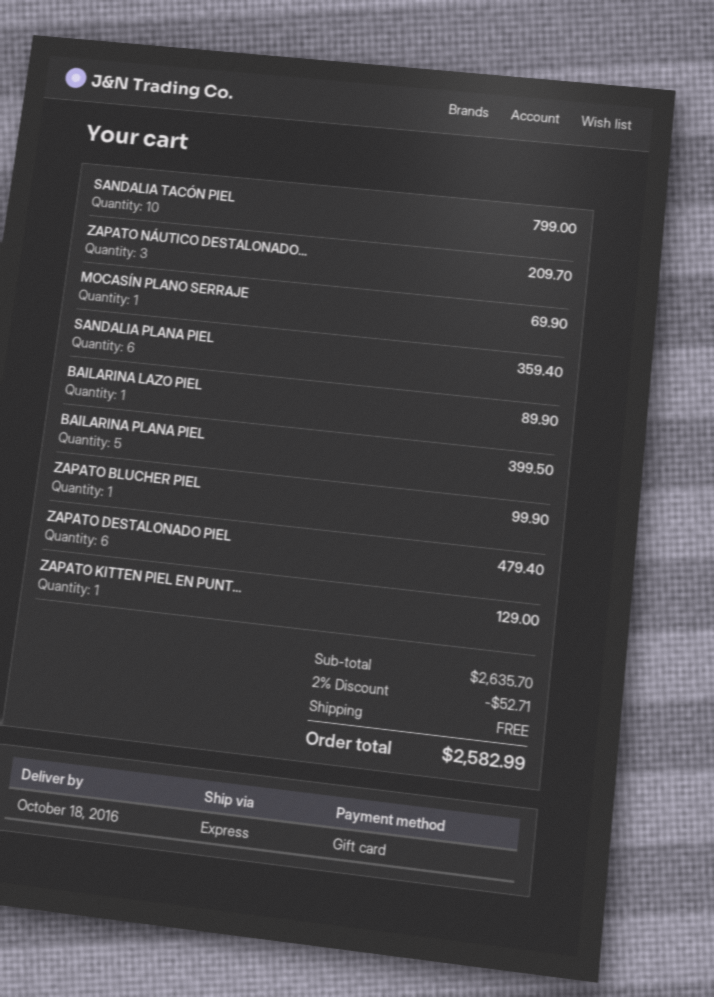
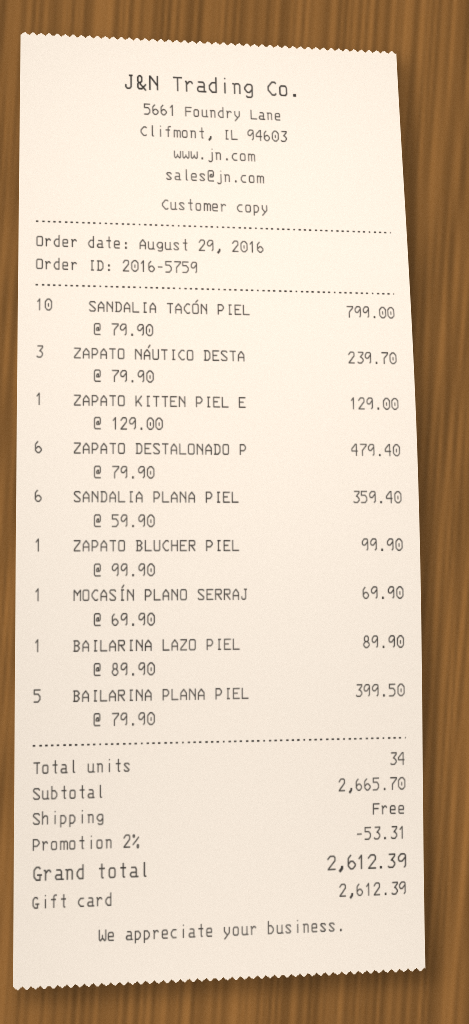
ZAPATO NÁUTICO DESTALONADO...: 3 for 209.70 -> 3 for 239.70
subtotal: 2635.70 -> 2665.70
discount: 2% = 52.71 -> 2% = 53.31
total: 2582.99 -> 2612.39

